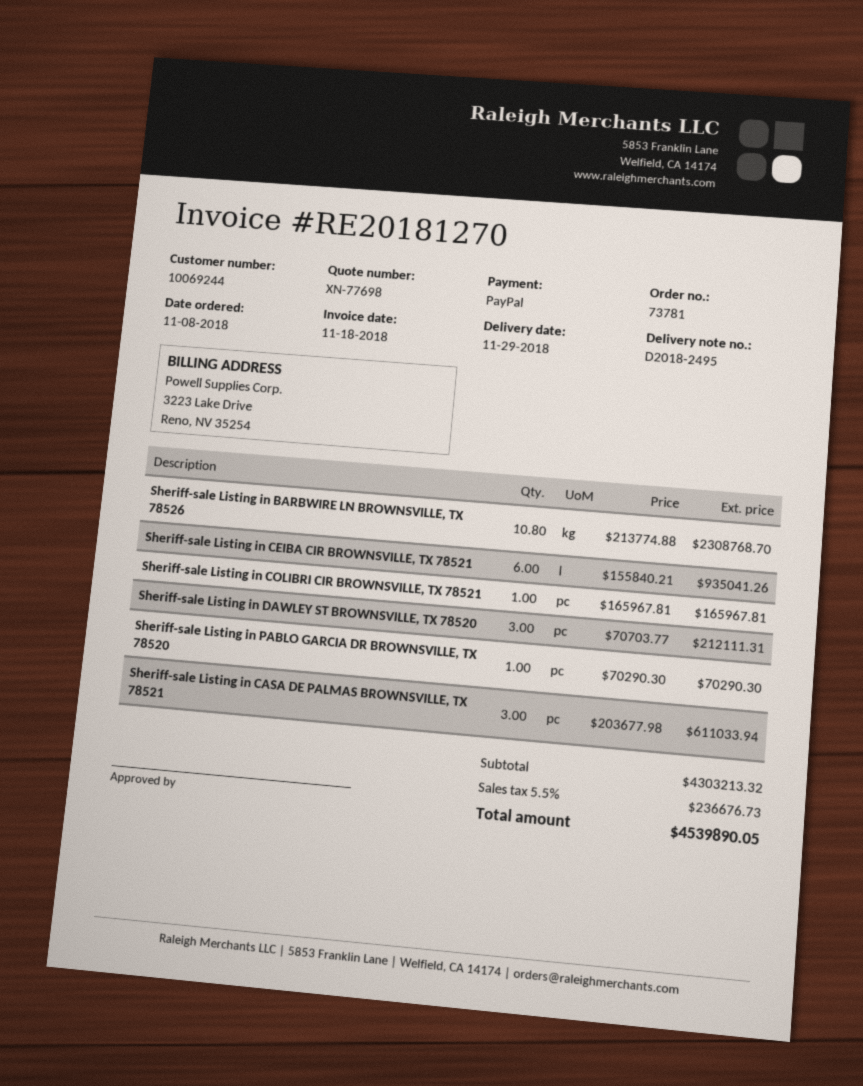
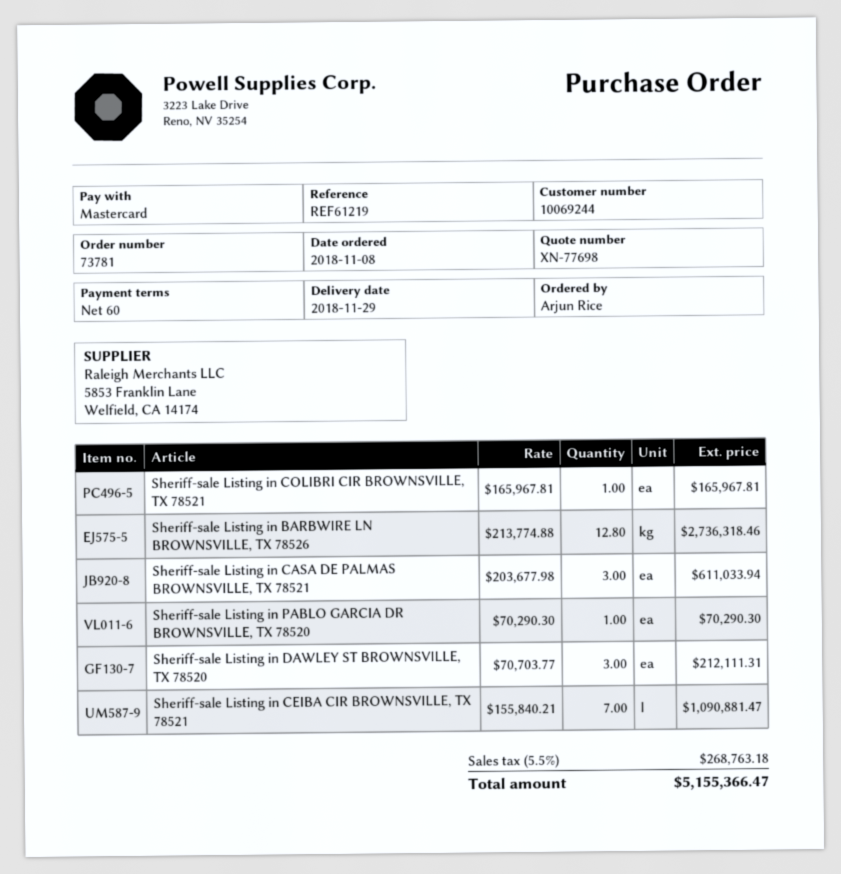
payment method: PayPal -> Mastercard
Sheriff-sale Listing in BARBWIRE LN BROWNSVILLE, TX 78526: 10.8 x 213774.88 = 2308768.70 -> 12.8 x 213774.88 = 2736318.46
Sheriff-sale Listing in CEIBA CIR BROWNSVILLE, TX 78521: 6 x 155840.21 = 935041.26 -> 7 x 155840.21 = 1090881.47
tax: 5.5% = 236676.73 -> 5.5% = 268763.18
total: 4539890.05 -> 5155366.47

